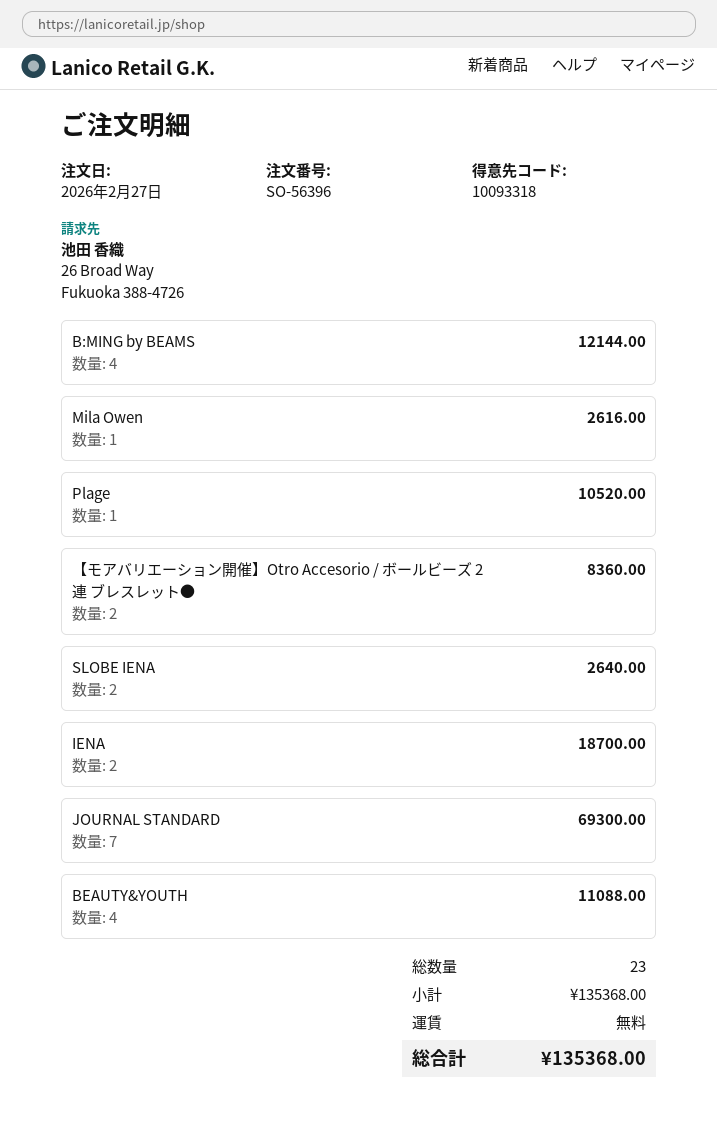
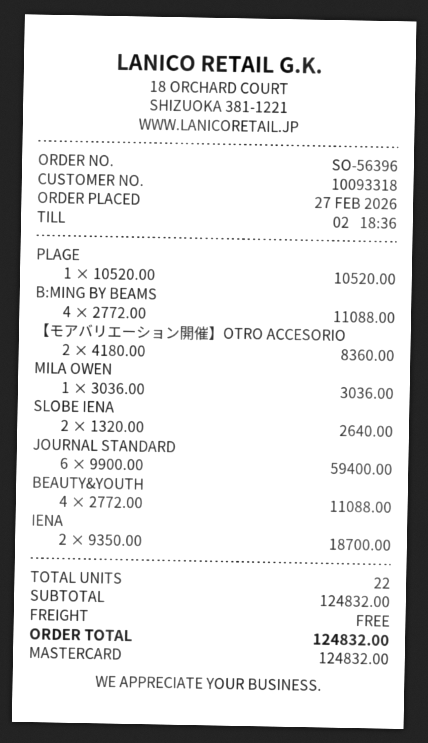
B:MING by BEAMS: 4 for 12144.00 -> 4 for 11088.00
Mila Owen: 1 for 2616.00 -> 1 for 3036.00
JOURNAL STANDARD: 7 for 69300.00 -> 6 for 59400.00
total quantity: 23 -> 22
subtotal: 135368.00 -> 124832.00
total: 135368.00 -> 124832.00

